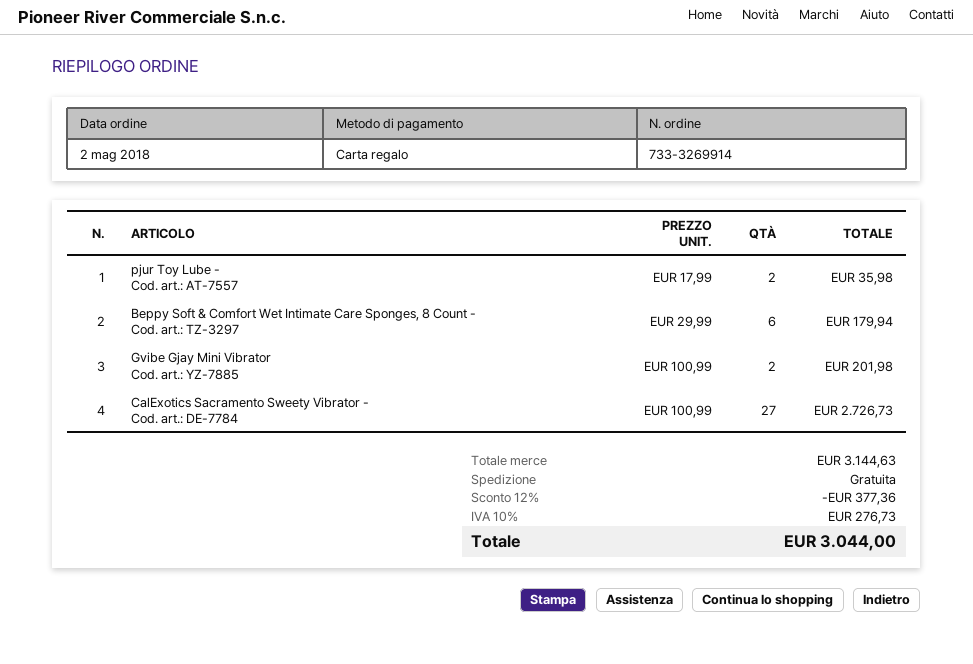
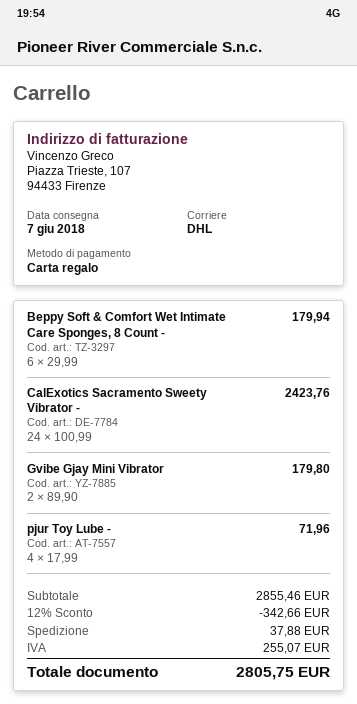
pjur Toy Lube -: 2 x 17.99 = 35.98 -> 4 x 17.99 = 71.96
Gvibe Gjay Mini Vibrator: 2 x 100.99 = 201.98 -> 2 x 89.90 = 179.80
CalExotics Sacramento Sweety Vibrator -: 27 x 100.99 = 2726.73 -> 24 x 100.99 = 2423.76
subtotal: 3144.63 -> 2855.46
discount: 12% = 377.36 -> 12% = 342.66
shipping: 0.00 -> 37.88
tax: 276.73 -> 255.07
total: 3044.00 -> 2805.75

